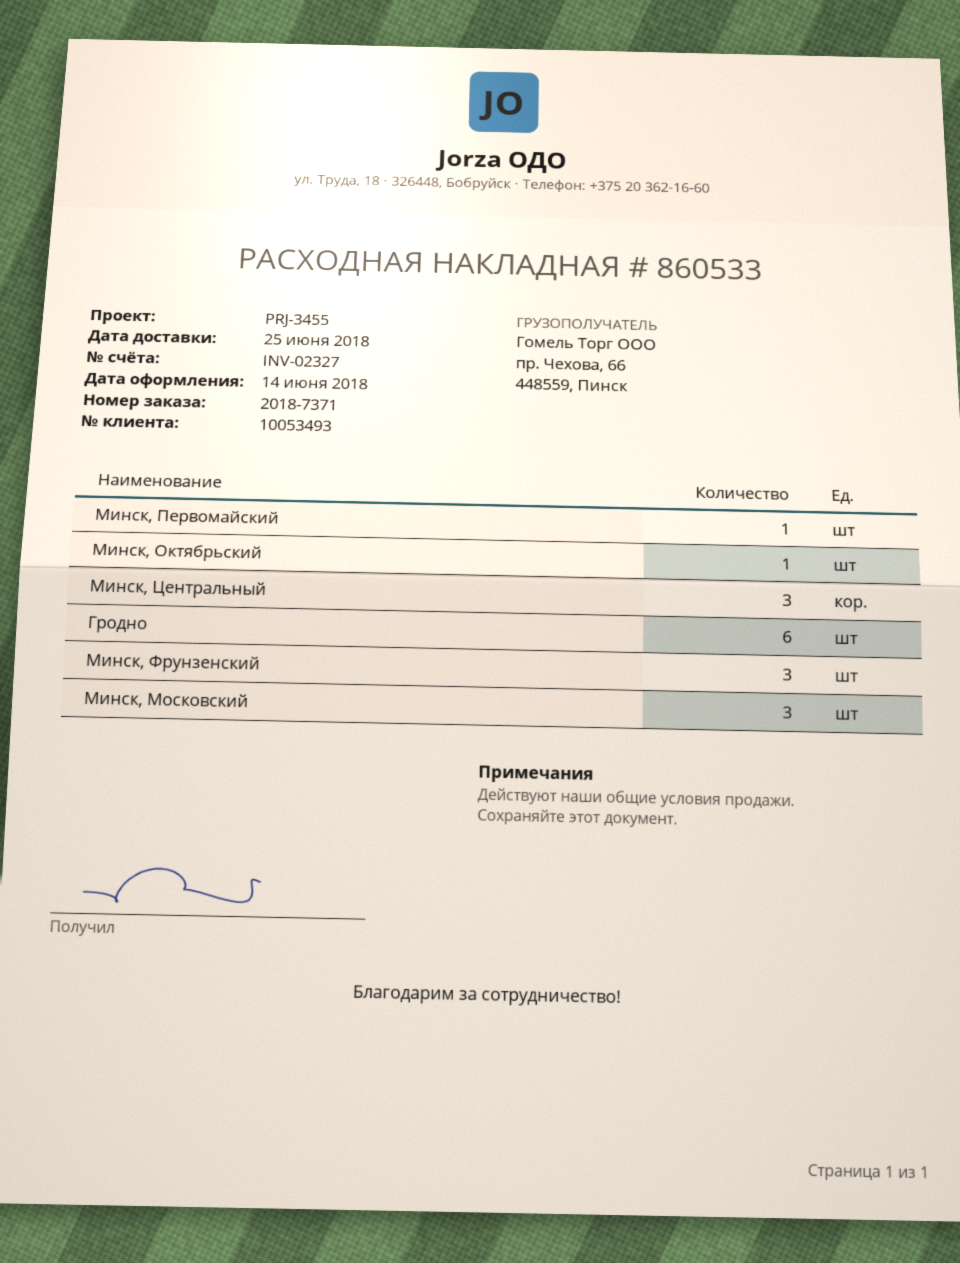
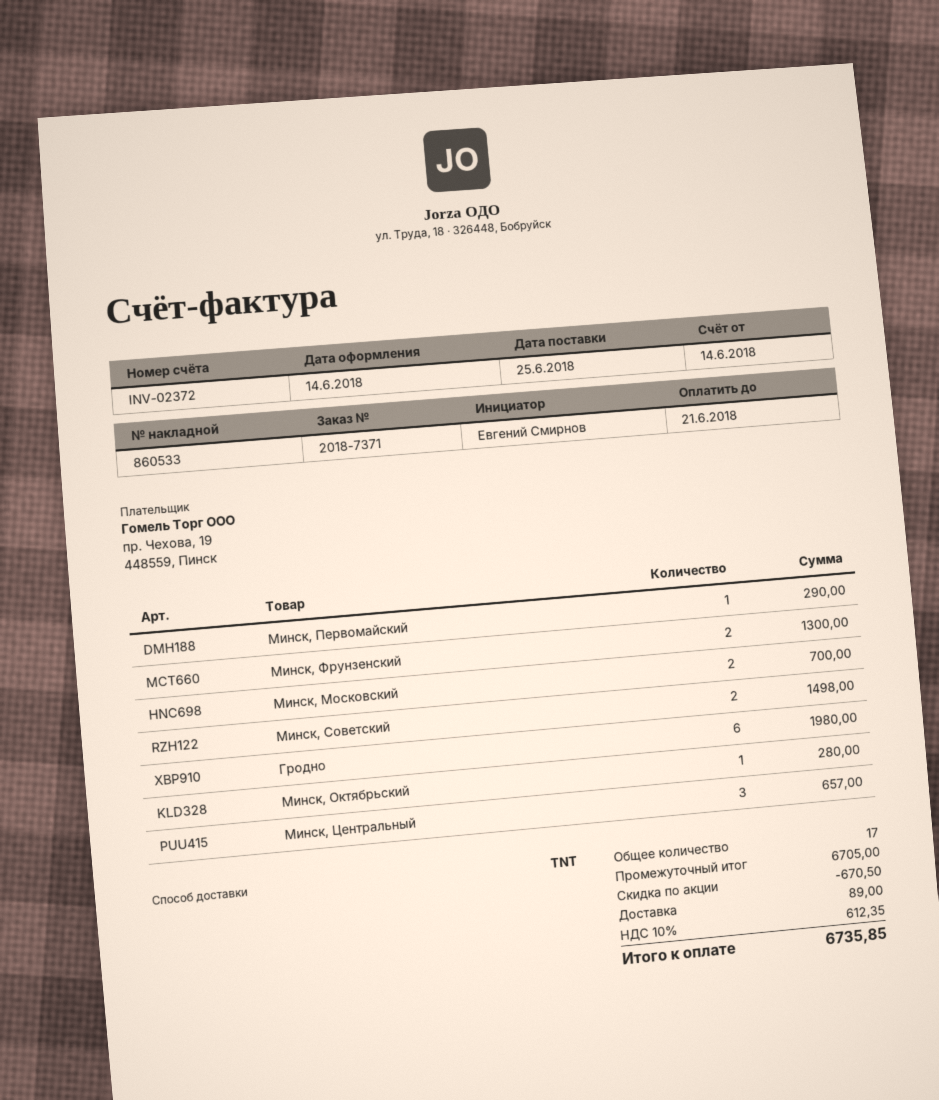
invoice number: INV-02327 -> INV-02372
Минск, Фрунзенский: 3 -> 2
Минск, Московский: 3 -> 2
Минск, Советский: none -> 2

